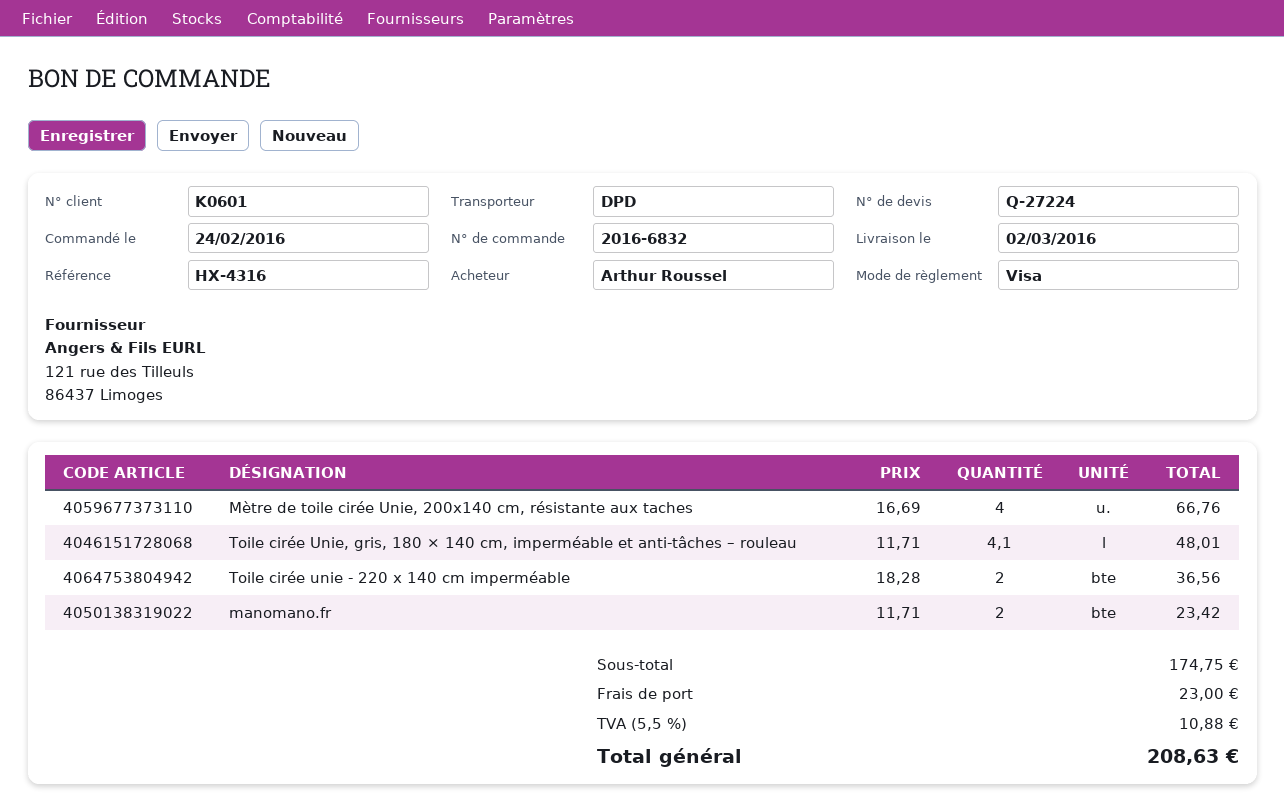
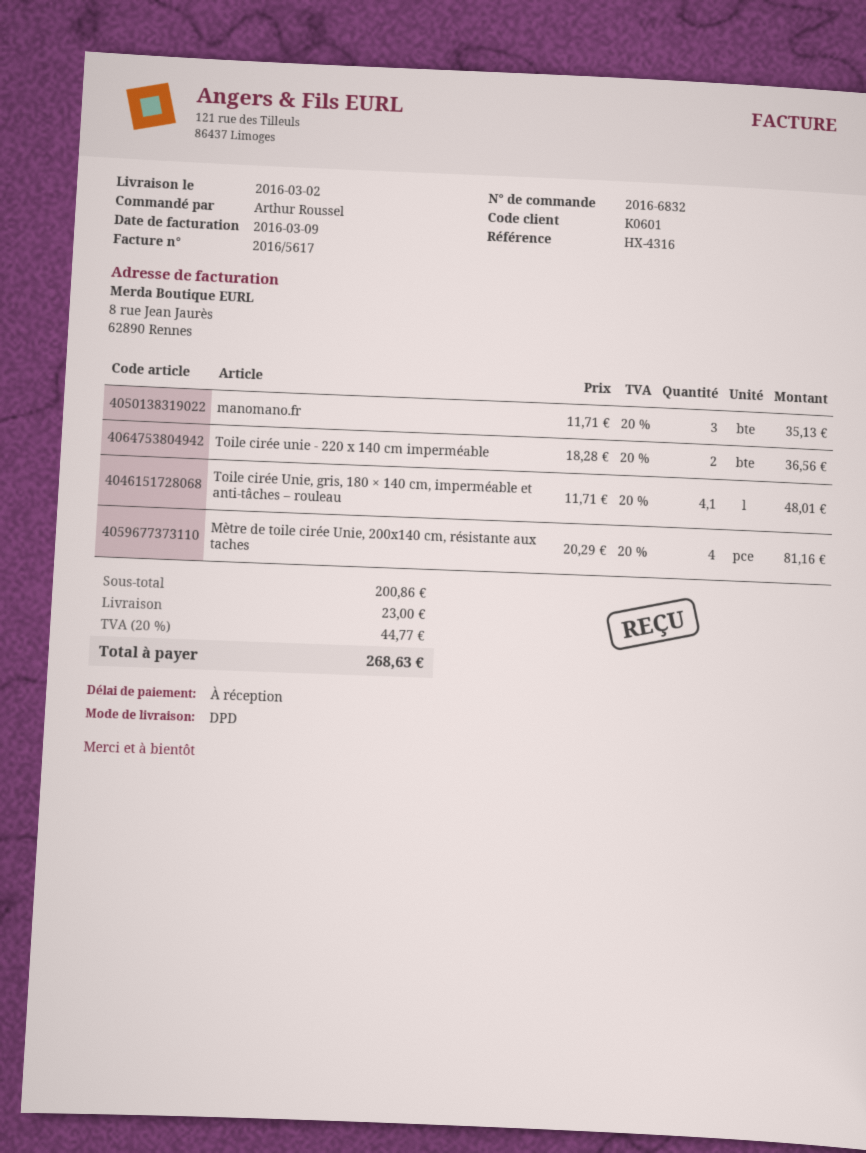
Mètre de toile cirée Unie, 200x140 cm, résistante aux taches: 4 x 16.69 = 66.76 -> 4 x 20.29 = 81.16
manomano.fr: 2 x 11.71 = 23.42 -> 3 x 11.71 = 35.13
subtotal: 174.75 -> 200.86
tax: 5.5% = 10.88 -> 20% = 44.77
total: 208.63 -> 268.63

